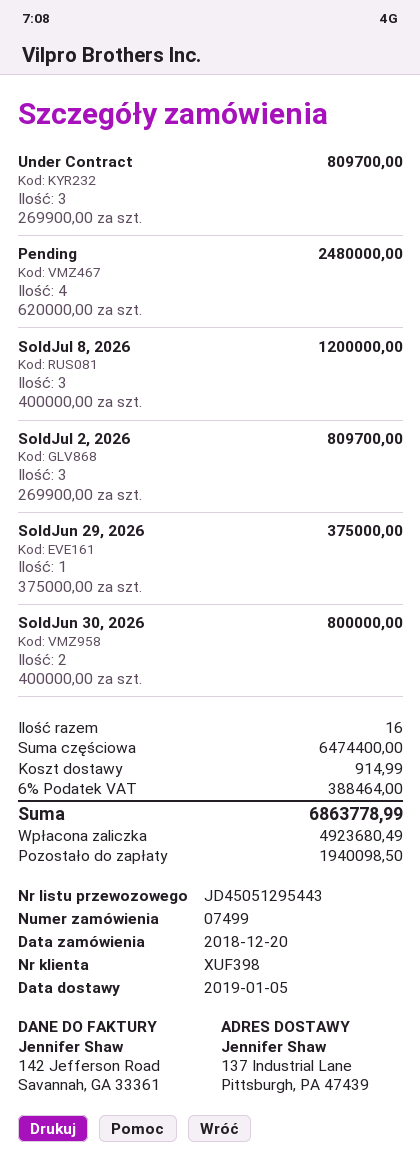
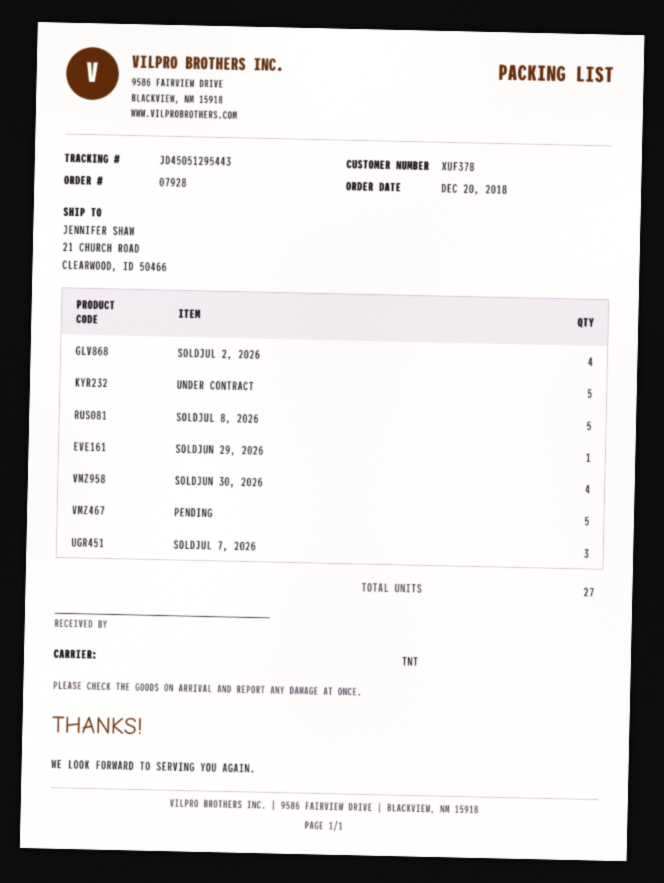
order number: 07499 -> 07928
customer number: XUF398 -> XUF378
ship to: 137 Industrial Lane, Pittsburgh, PA 47439 -> 21 CHURCH ROAD, CLEARWOOD, ID 50466
Under Contract: 3 -> 5
Pending: 4 -> 5
SoldJul 8, 2026: 3 -> 5
SoldJul 2, 2026: 3 -> 4
SoldJun 30, 2026: 2 -> 4
SOLDJUL 7, 2026: none -> 3
total quantity: 16 -> 27

